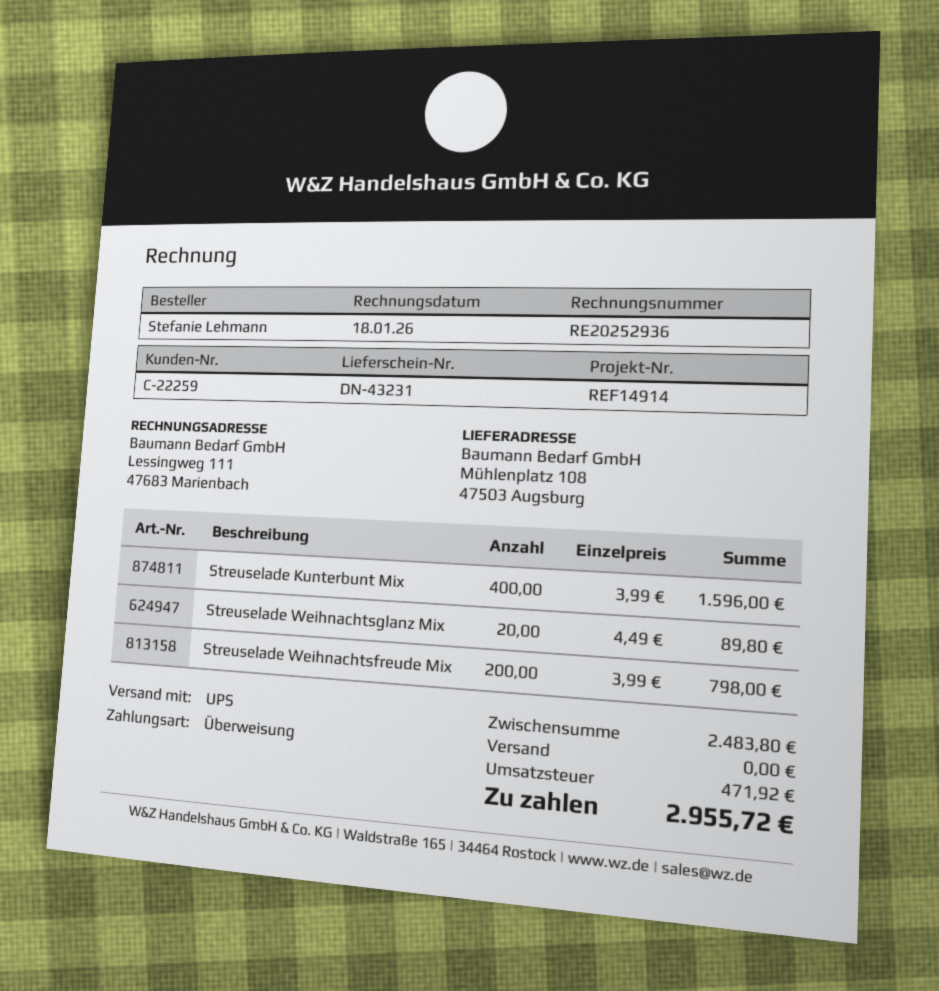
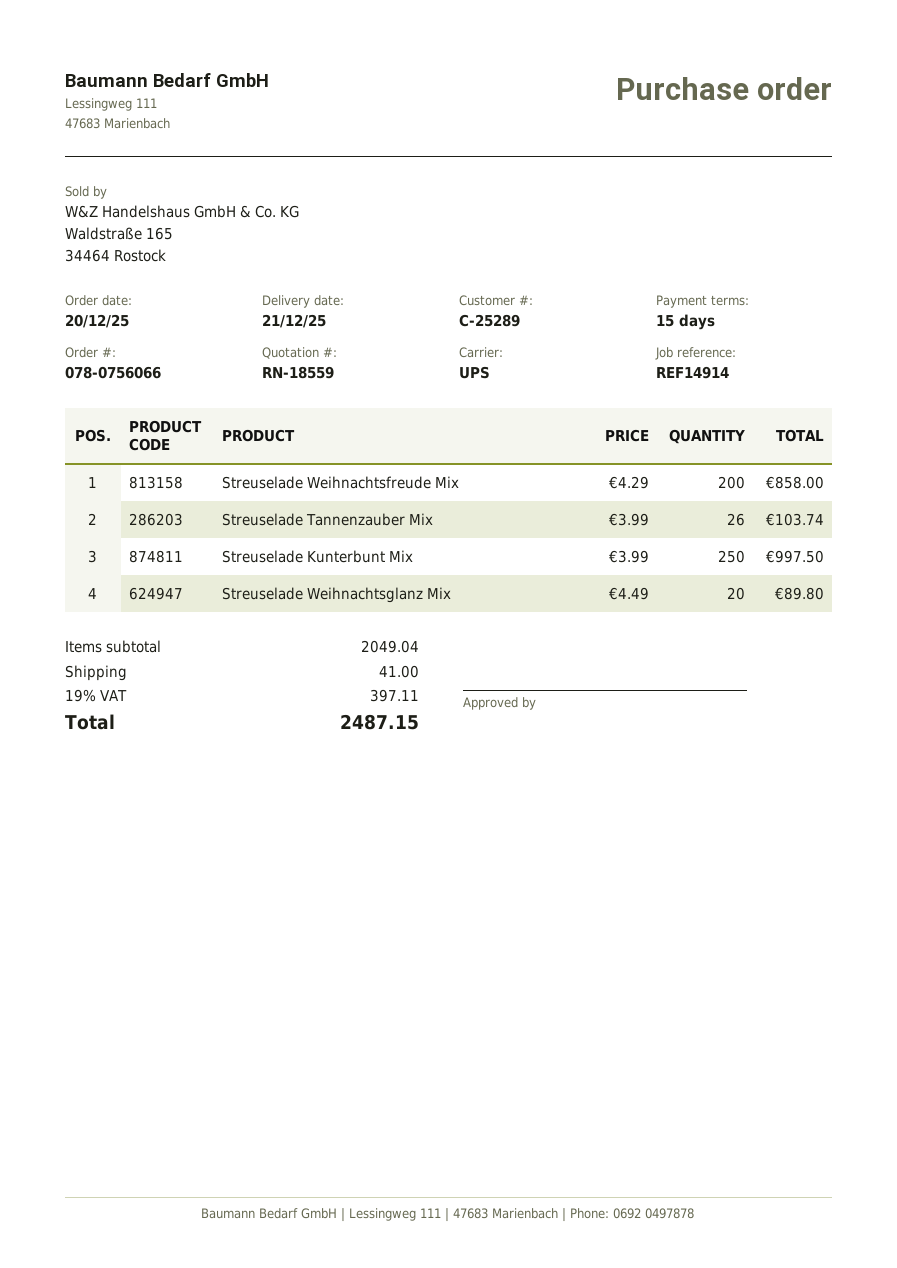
customer number: C-22259 -> C-25289
Streuselade Kunterbunt Mix: 400 x 3.99 = 1596.00 -> 250 x 3.99 = 997.50
Streuselade Weihnachtsfreude Mix: 200 x 3.99 = 798.00 -> 200 x 4.29 = 858.00
Streuselade Tannenzauber Mix: none -> 26 x 3.99 = 103.74
subtotal: 2483.80 -> 2049.04
shipping: 0.00 -> 41.00
tax: 471.92 -> 397.11
total: 2955.72 -> 2487.15

